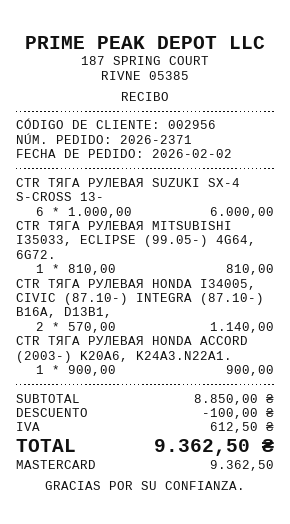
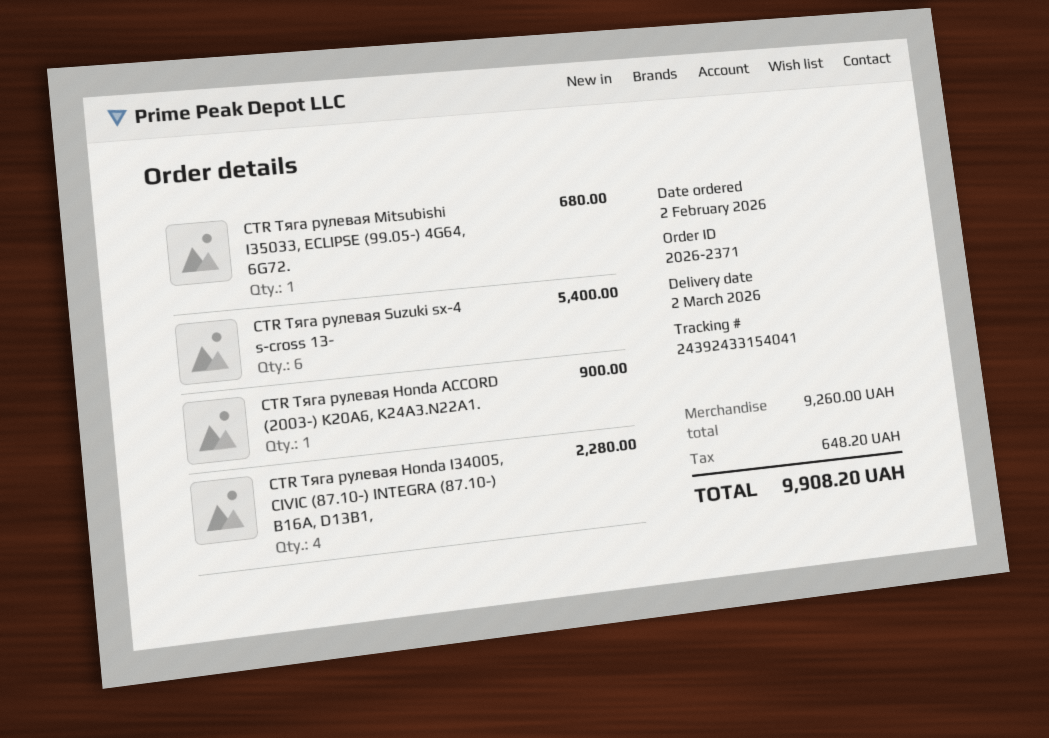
CTR ТЯГА РУЛЕВАЯ SUZUKI SX-4 S-CROSS 13-: 6 for 6000.00 -> 6 for 5400.00
CTR ТЯГА РУЛЕВАЯ MITSUBISHI I35033, ECLIPSE (99.05-) 4G64, 6G72.: 1 for 810.00 -> 1 for 680.00
CTR ТЯГА РУЛЕВАЯ HONDA I34005, CIVIC (87.10-) INTEGRA (87.10-) B16A, D13B1,: 2 for 1140.00 -> 4 for 2280.00
subtotal: 8850.00 -> 9260.00
discount: 100.00 -> none
tax: 612.50 -> 648.20
total: 9362.50 -> 9908.20

